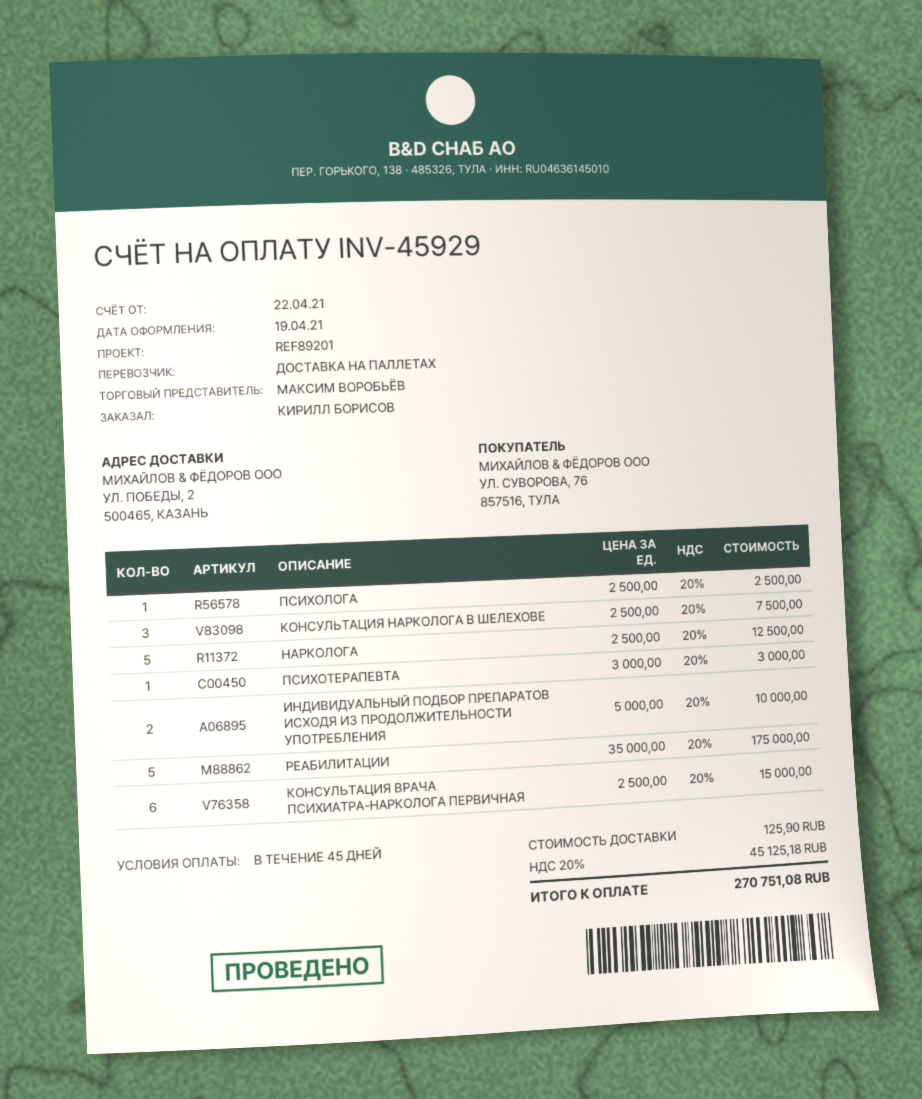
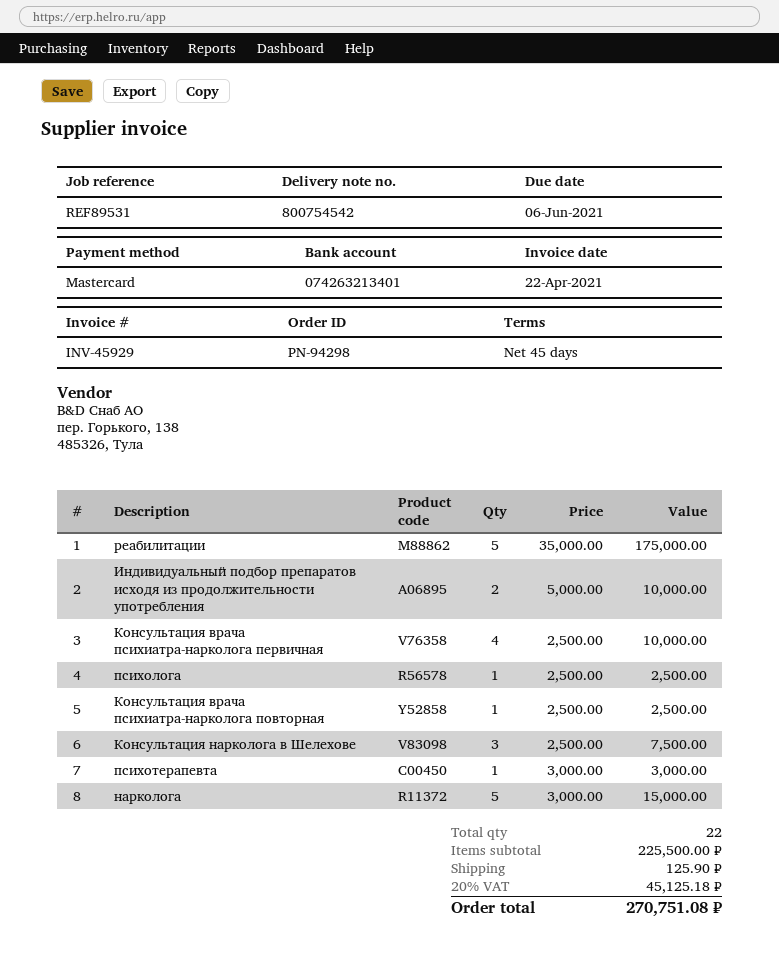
reference: REF89201 -> REF89531
НАРКОЛОГА: 5 x 2500.00 = 12500.00 -> 5 x 3000.00 = 15000.00
КОНСУЛЬТАЦИЯ ВРАЧА ПСИХИАТРА-НАРКОЛОГА ПЕРВИЧНАЯ: 6 x 2500.00 = 15000.00 -> 4 x 2500.00 = 10000.00
Консультация врача психиатра-нарколога повторная: none -> 1 x 2500.00 = 2500.00

